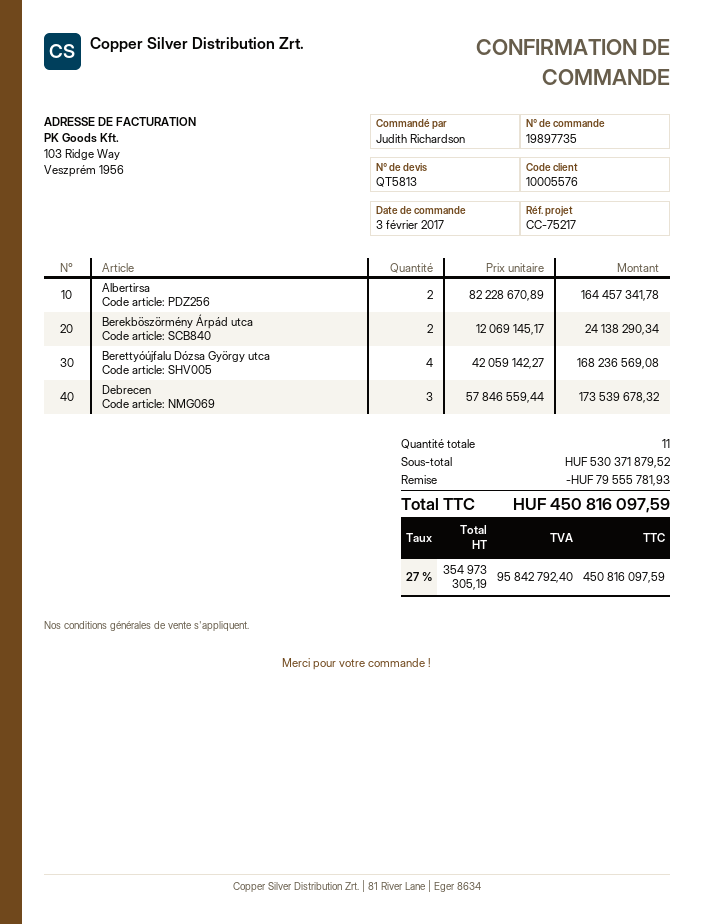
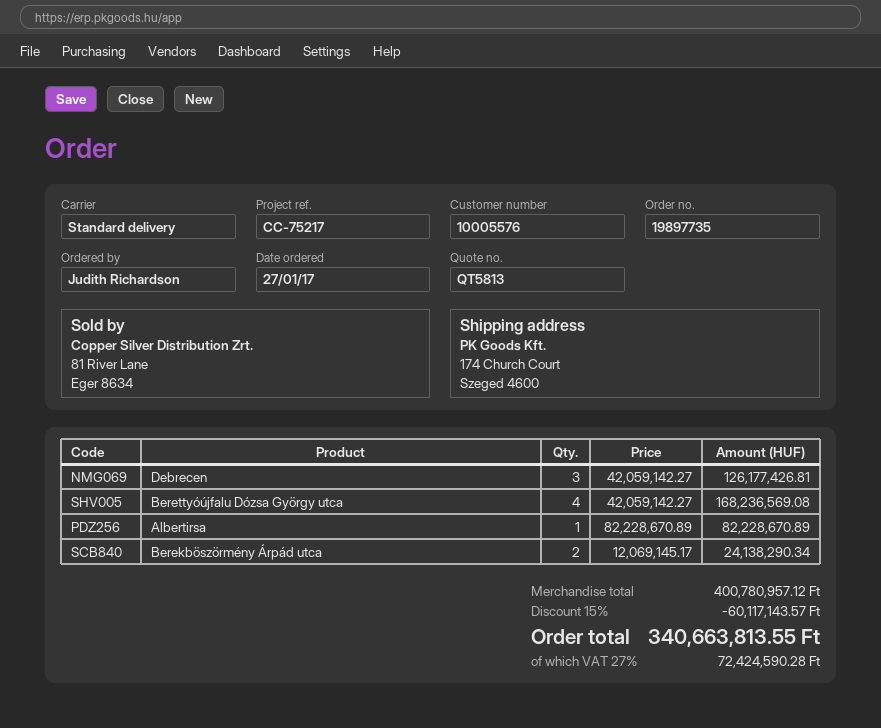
order date: 2017-02-03 -> 2017-01-27
Albertirsa: 2 x 82228670.89 = 164457341.78 -> 1 x 82228670.89 = 82228670.89
Debrecen: 3 x 57846559.44 = 173539678.32 -> 3 x 42059142.27 = 126177426.81
subtotal: 530371879.52 -> 400780957.12
discount: 79555781.93 -> 60117143.57
tax: 27% = 95842792.40 -> 27% = 72424590.28
total: 450816097.59 -> 340663813.55

